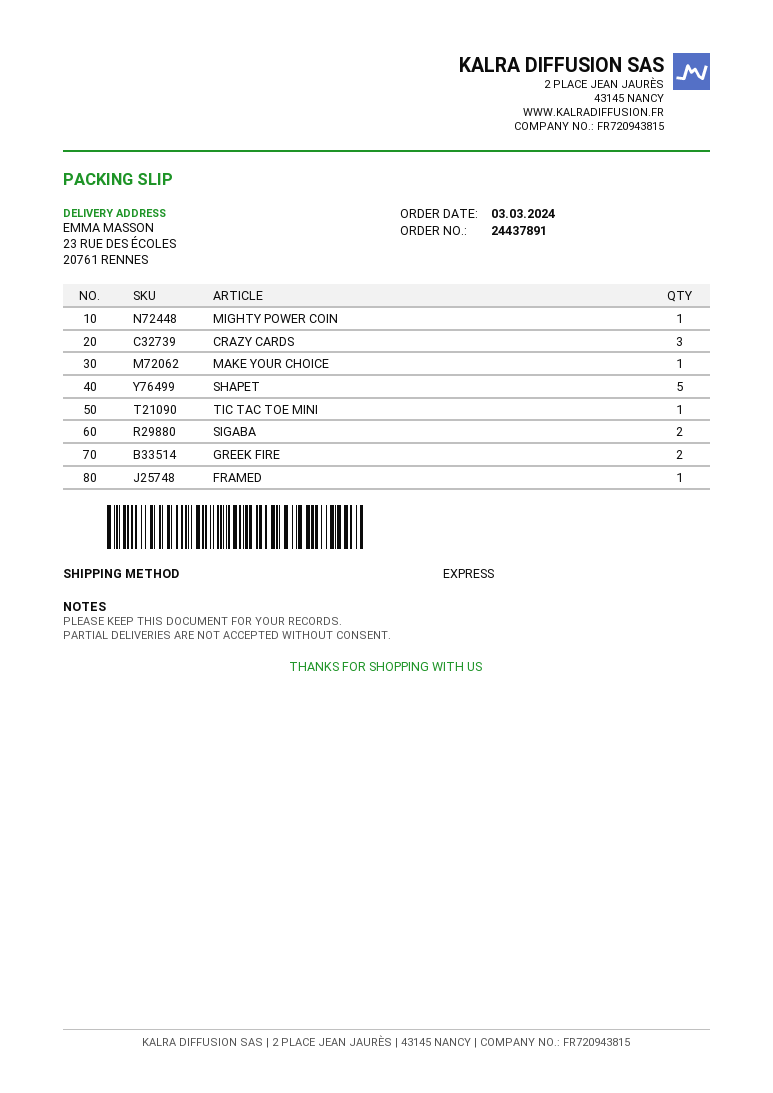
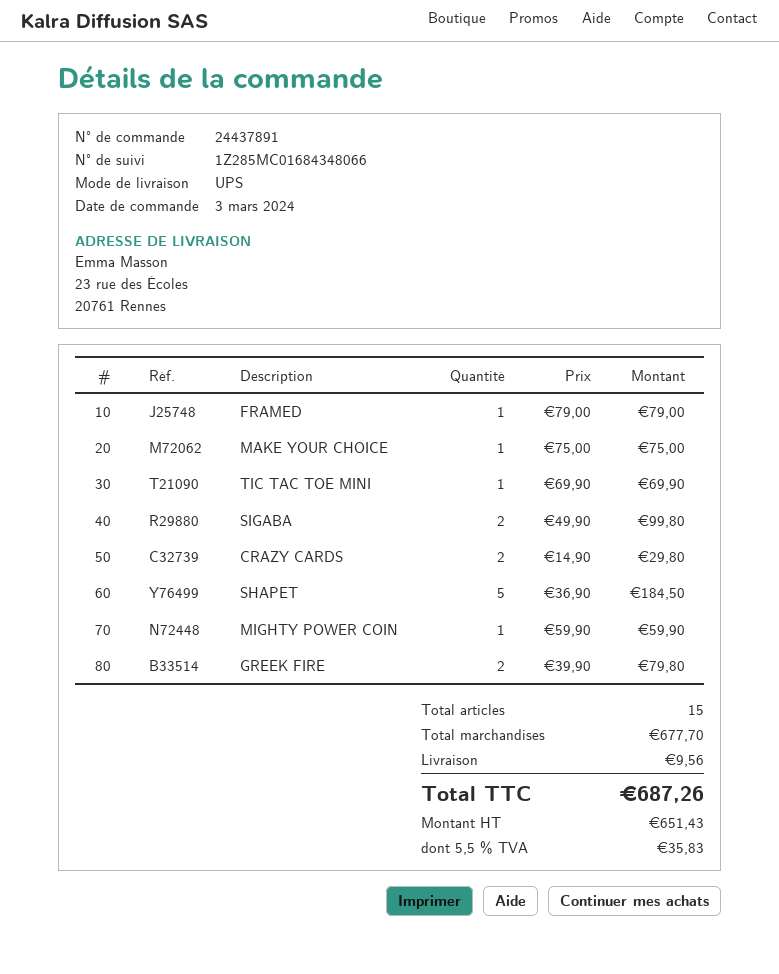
shipping method: express -> UPS
CRAZY CARDS: 3 -> 2

